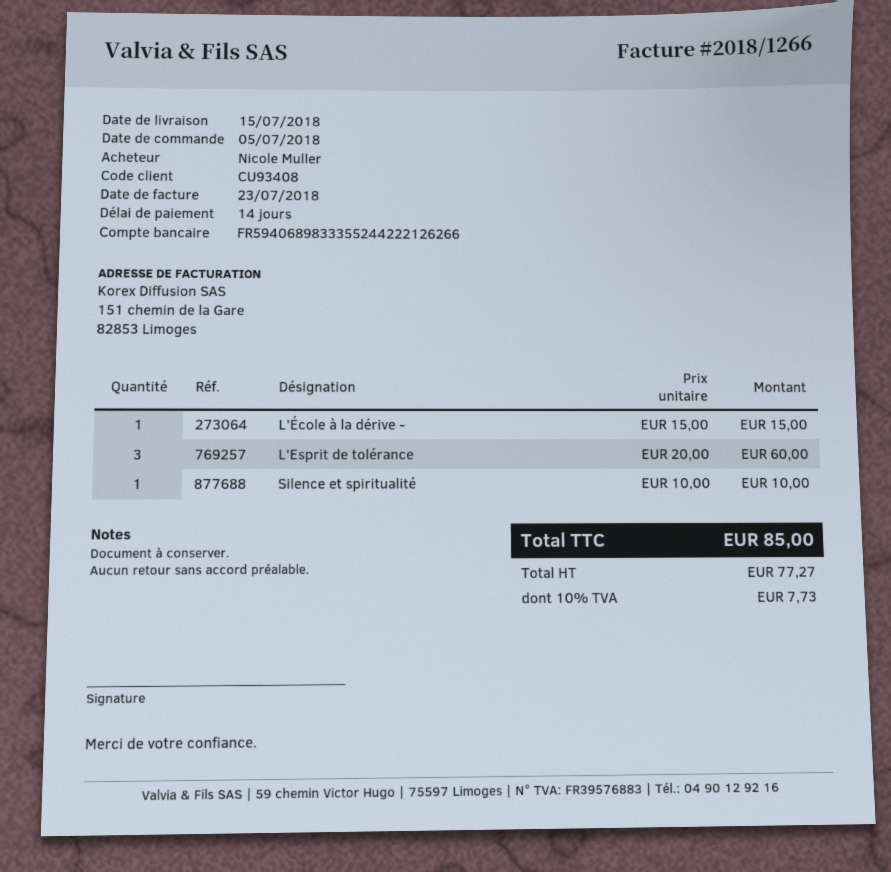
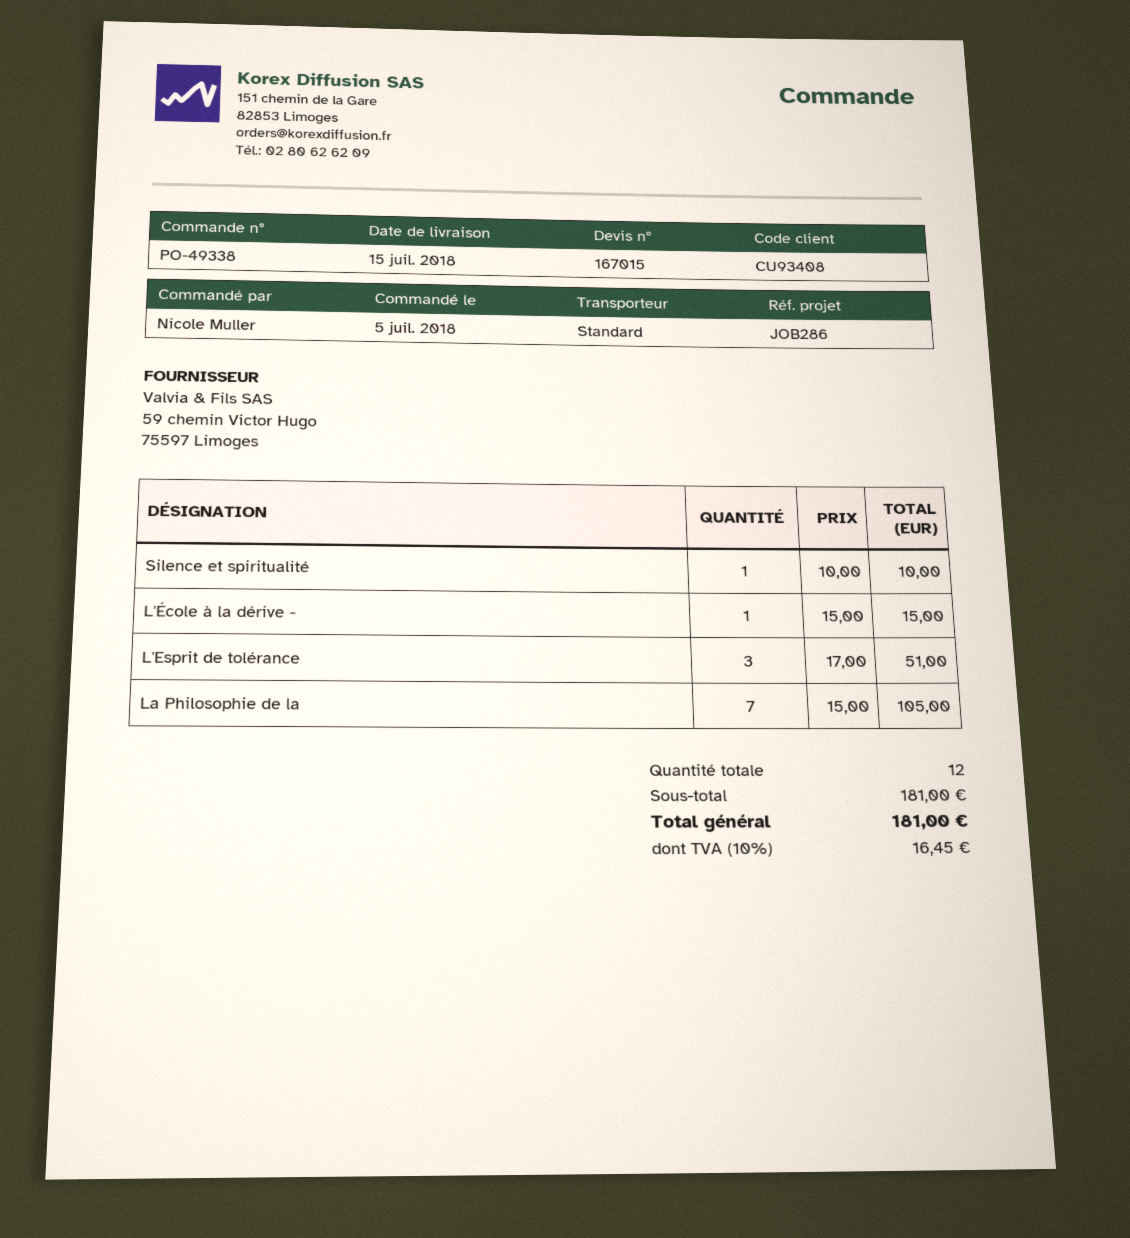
L'Esprit de tolérance: 3 x 20.00 = 60.00 -> 3 x 17.00 = 51.00
La Philosophie de la: none -> 7 x 15.00 = 105.00
tax: 10% = 7.73 -> 10% = 16.45
total: 85.00 -> 181.00

